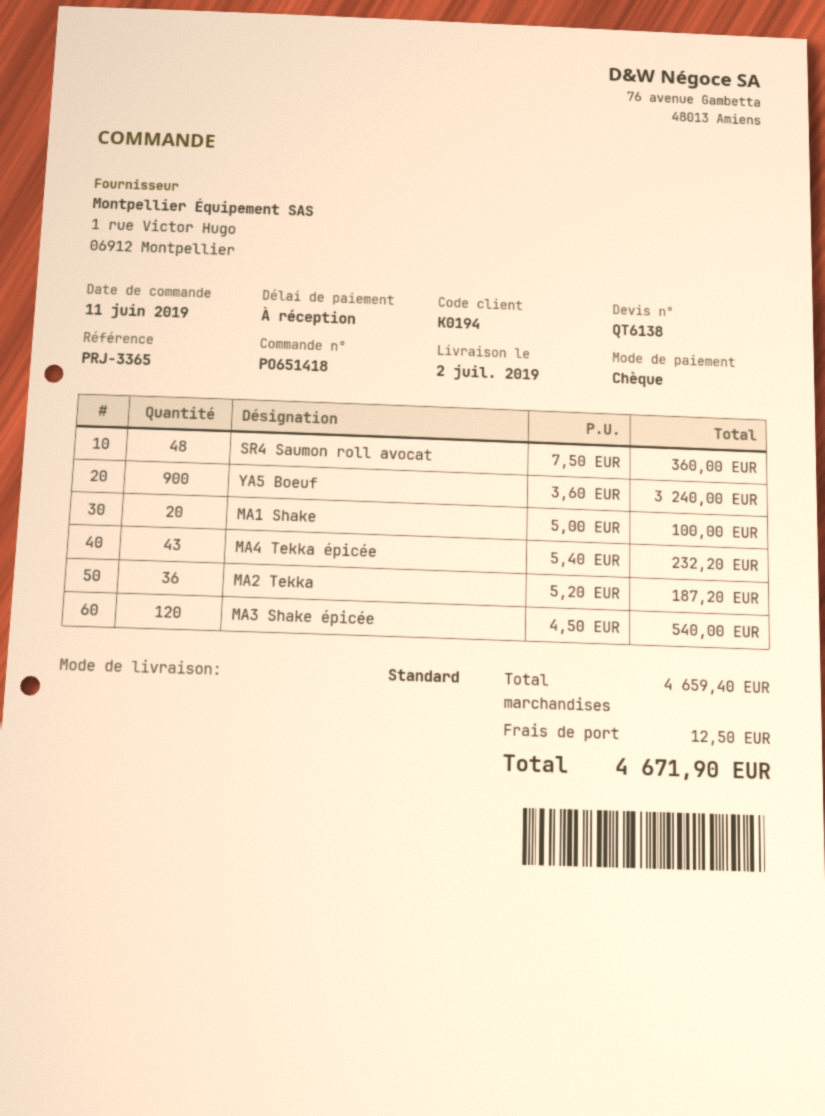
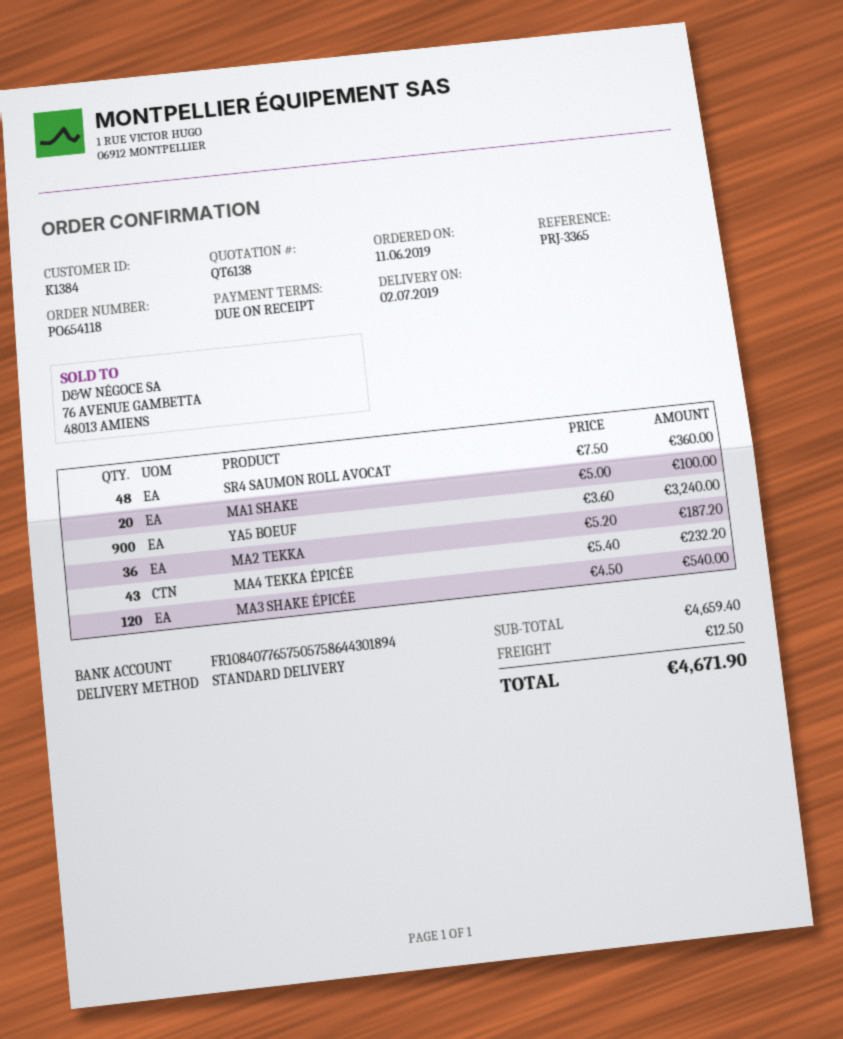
order number: PO651418 -> PO654118
customer number: K0194 -> K1384

